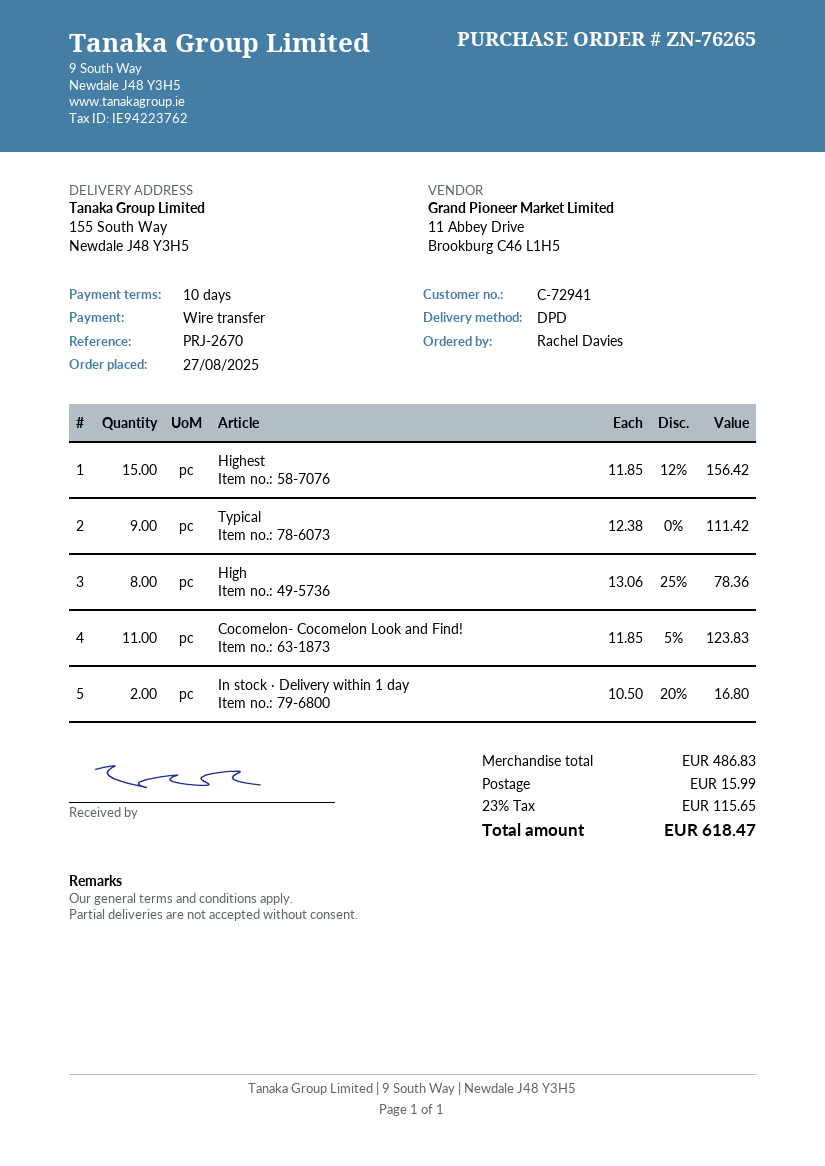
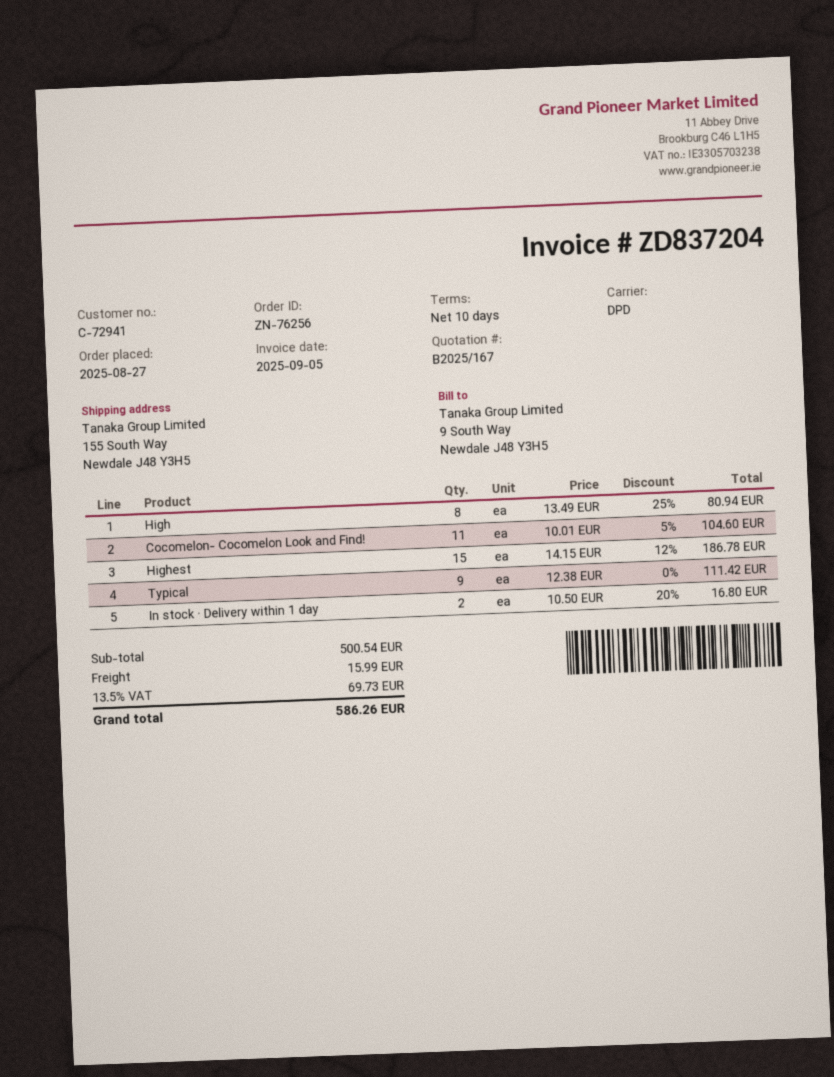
order number: ZN-76265 -> ZN-76256
Highest: 15 x 11.85 - 12% = 156.42 -> 15 x 14.15 - 12% = 186.78
High: 8 x 13.06 - 25% = 78.36 -> 8 x 13.49 - 25% = 80.94
Cocomelon- Cocomelon Look and Find!: 11 x 11.85 - 5% = 123.83 -> 11 x 10.01 - 5% = 104.60
subtotal: 486.83 -> 500.54
tax: 23% = 115.65 -> 13.5% = 69.73
total: 618.47 -> 586.26

